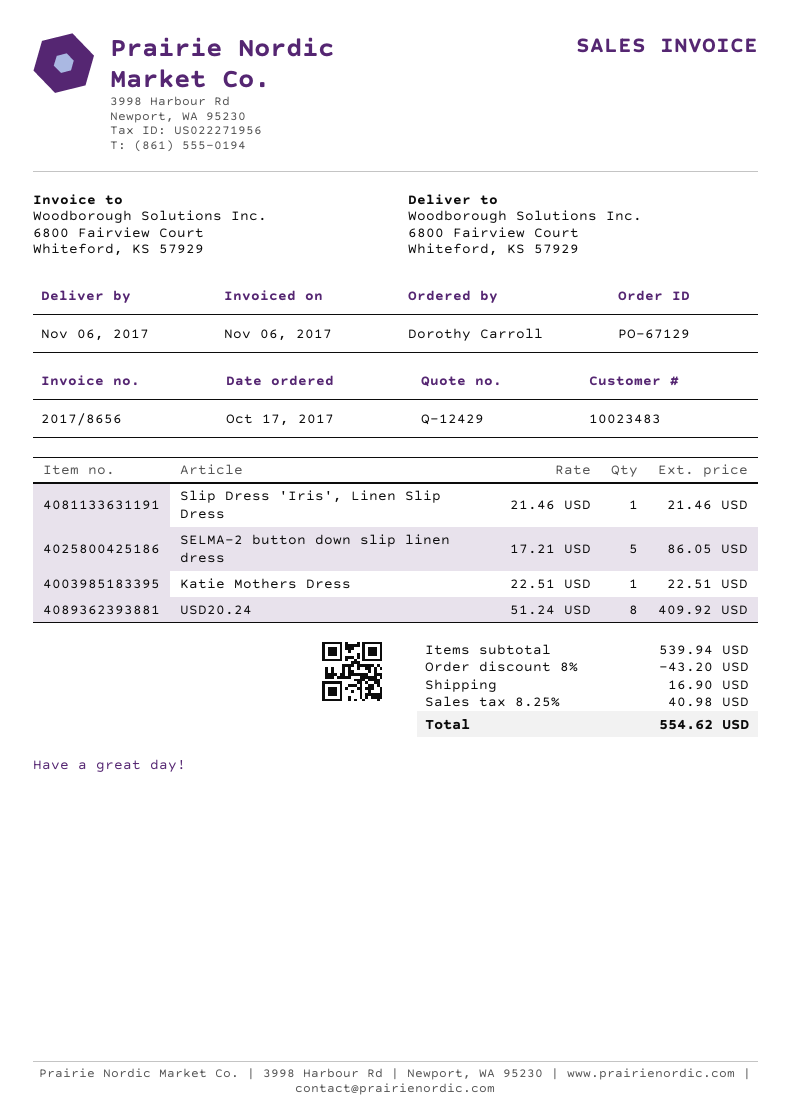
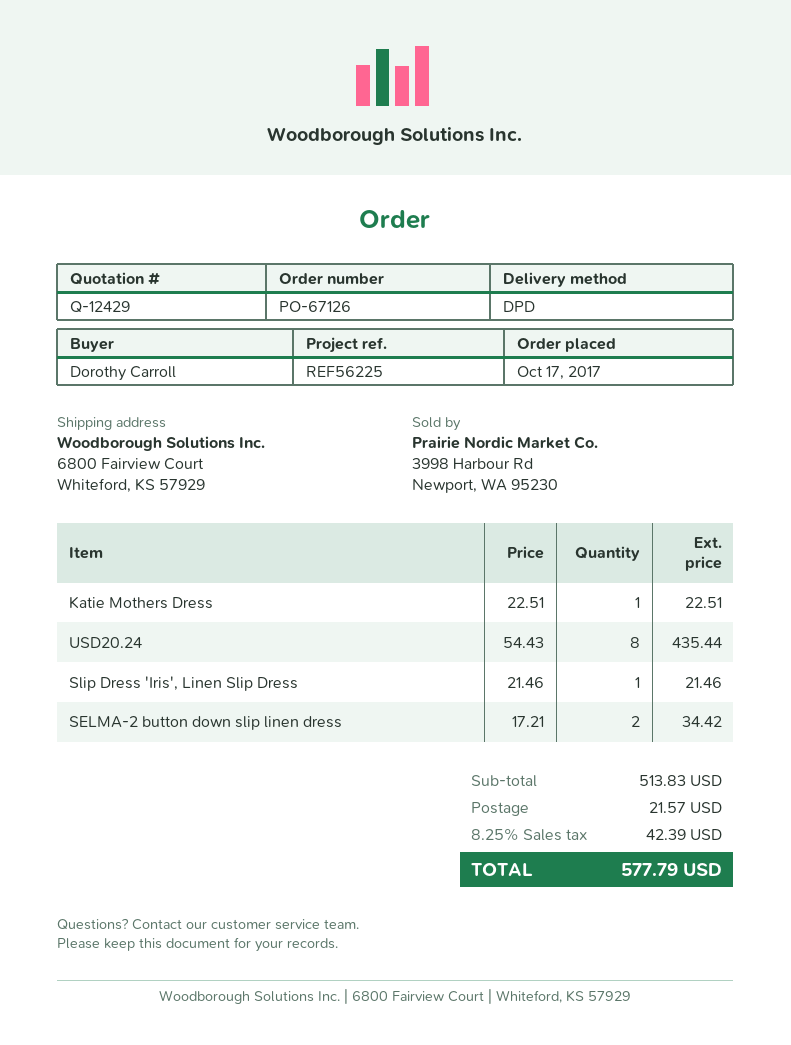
order number: PO-67129 -> PO-67126
SELMA-2 button down slip linen dress: 5 x 17.21 = 86.05 -> 2 x 17.21 = 34.42
USD20.24: 8 x 51.24 = 409.92 -> 8 x 54.43 = 435.44
subtotal: 539.94 -> 513.83
discount: 8% = 43.20 -> none
shipping: 16.90 -> 21.57
tax: 8.25% = 40.98 -> 8.25% = 42.39
total: 554.62 -> 577.79

